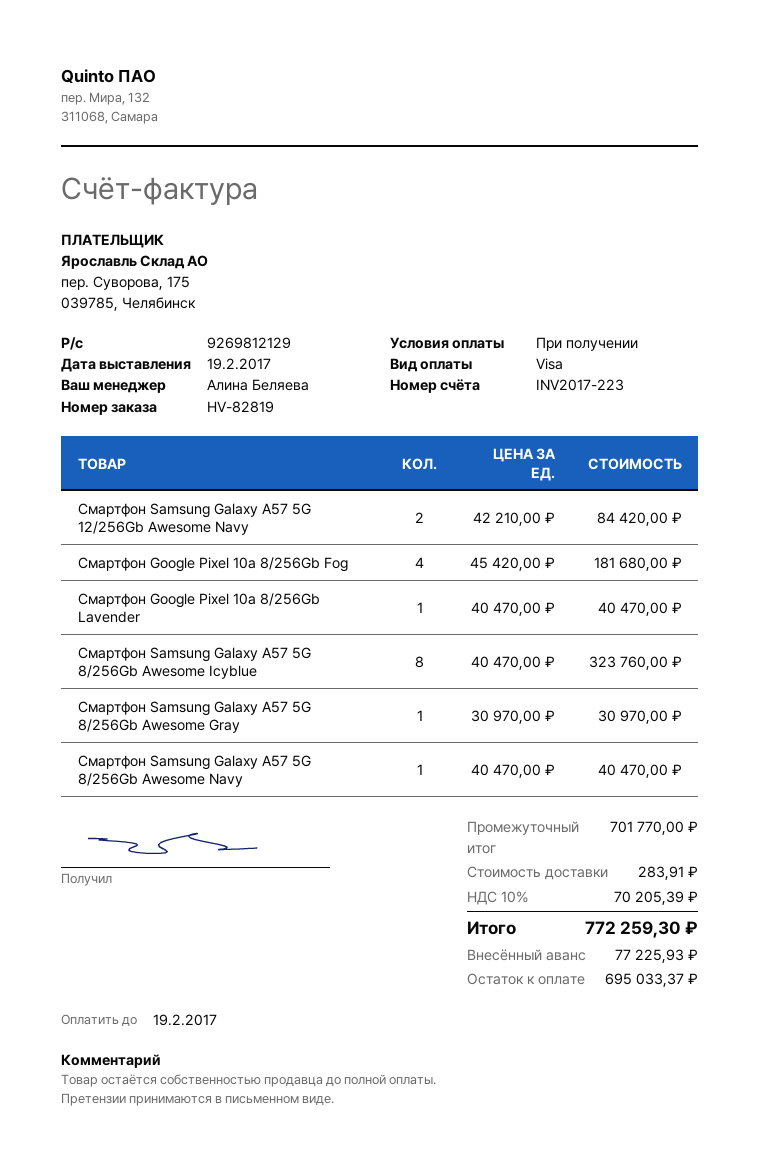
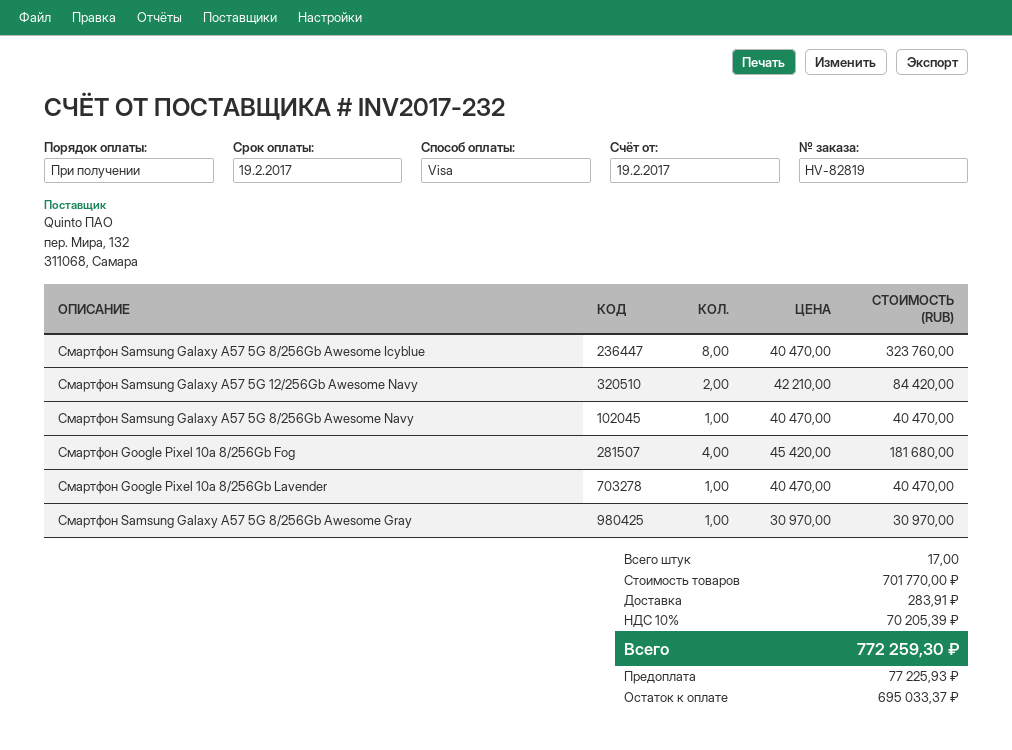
invoice number: INV2017-223 -> INV2017-232

